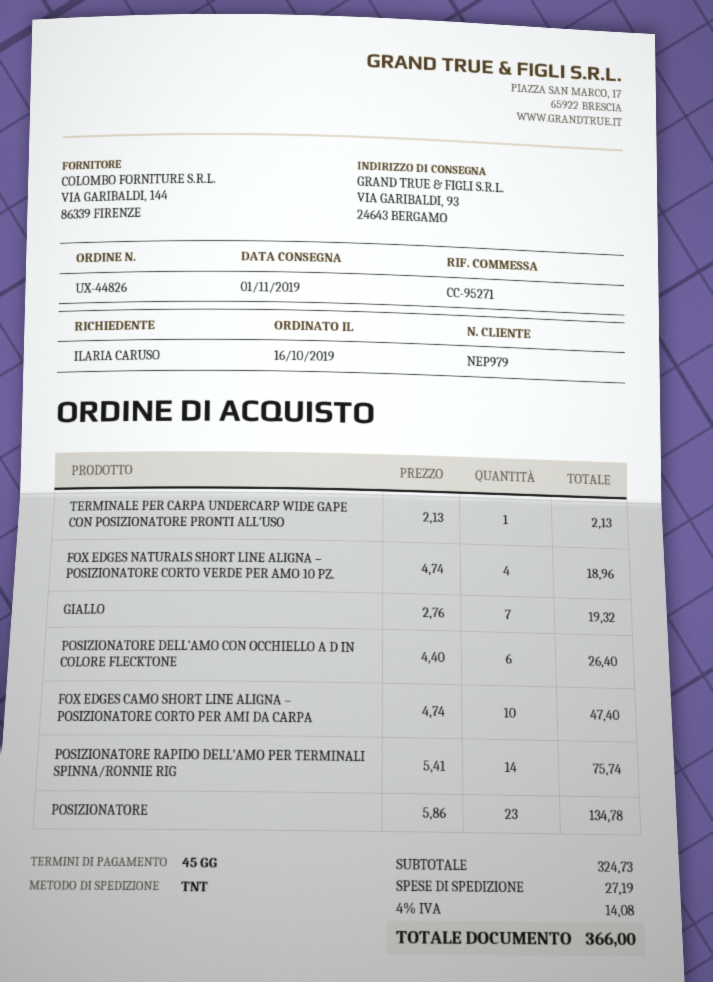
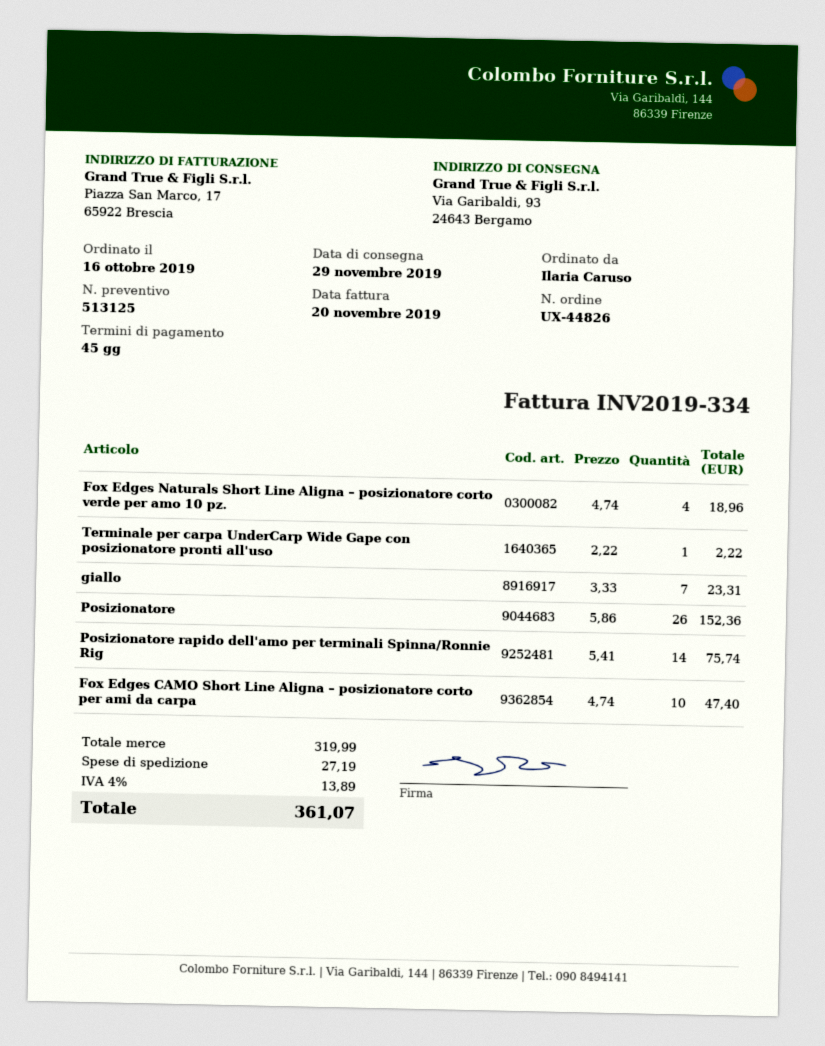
delivery date: 2019-11-01 -> 2019-11-29
TERMINALE PER CARPA UNDERCARP WIDE GAPE CON POSIZIONATORE PRONTI ALL'USO: 1 x 2.13 = 2.13 -> 1 x 2.22 = 2.22
GIALLO: 7 x 2.76 = 19.32 -> 7 x 3.33 = 23.31
POSIZIONATORE DELL'AMO CON OCCHIELLO A D IN COLORE FLECKTONE: 6 x 4.40 = 26.40 -> none
POSIZIONATORE: 23 x 5.86 = 134.78 -> 26 x 5.86 = 152.36
subtotal: 324.73 -> 319.99
tax: 4% = 14.08 -> 4% = 13.89
total: 366.00 -> 361.07

